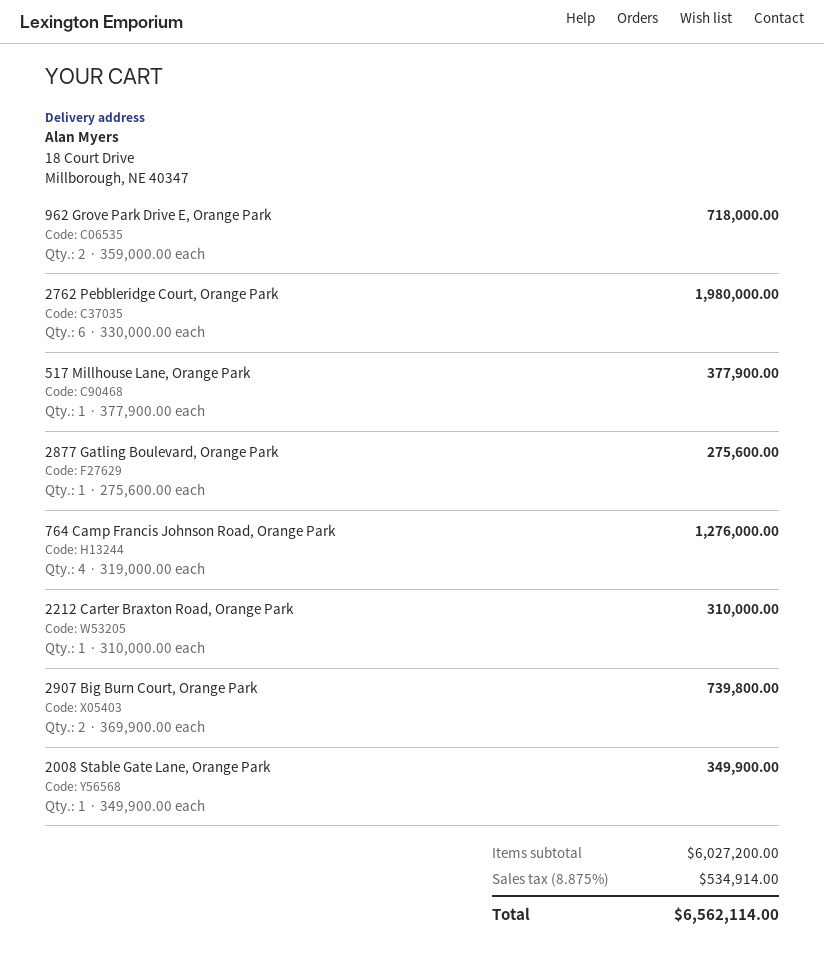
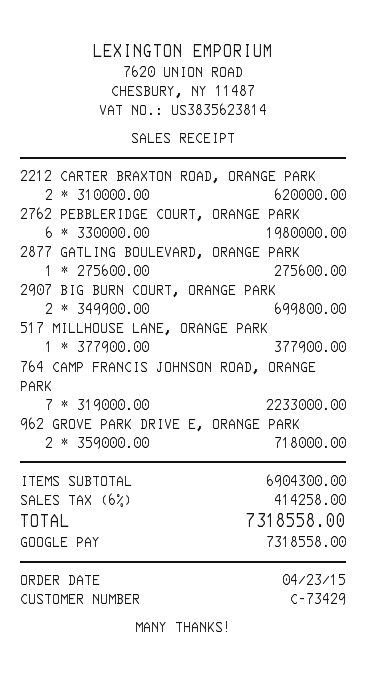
764 Camp Francis Johnson Road, Orange Park: 4 x 319000.00 = 1276000.00 -> 7 x 319000.00 = 2233000.00
2212 Carter Braxton Road, Orange Park: 1 x 310000.00 = 310000.00 -> 2 x 310000.00 = 620000.00
2907 Big Burn Court, Orange Park: 2 x 369900.00 = 739800.00 -> 2 x 349900.00 = 699800.00
2008 Stable Gate Lane, Orange Park: 1 x 349900.00 = 349900.00 -> none
subtotal: 6027200.00 -> 6904300.00
tax: 8.875% = 534914.00 -> 6% = 414258.00
total: 6562114.00 -> 7318558.00

